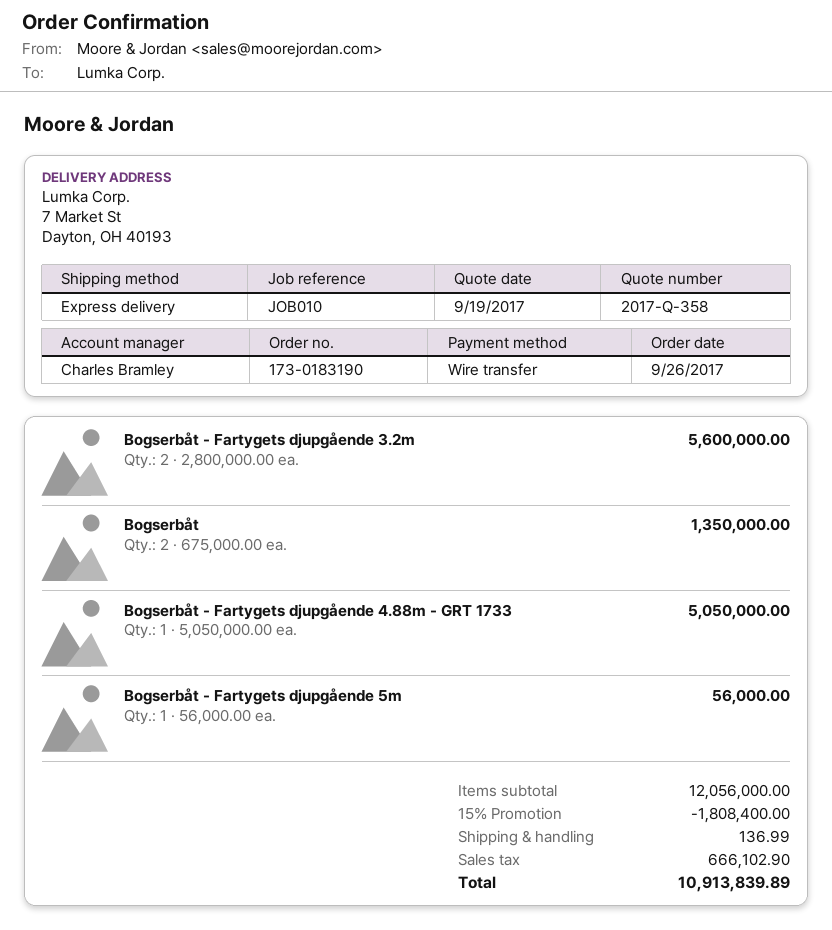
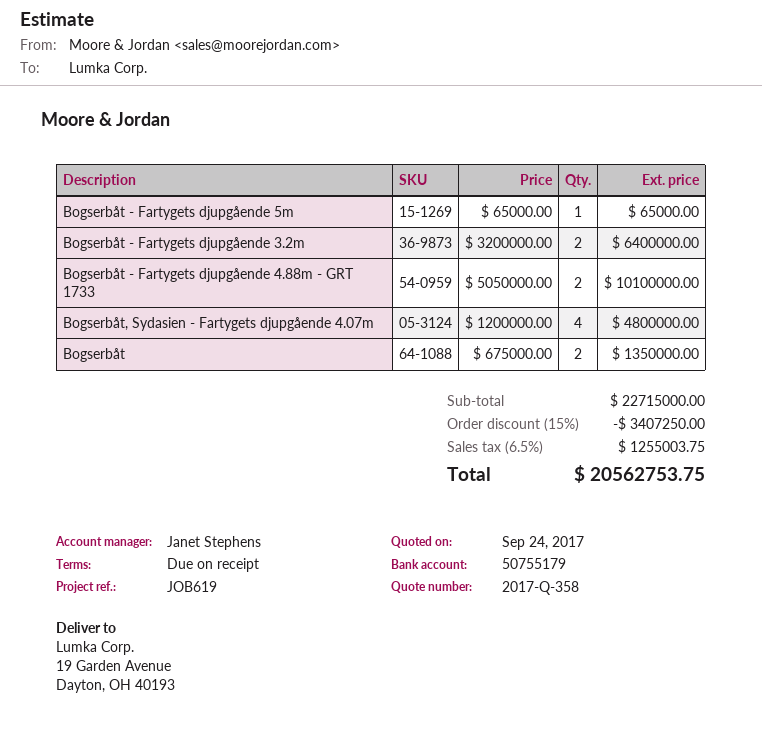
quote date: 2017-09-19 -> 2017-09-24
reference: JOB010 -> JOB619
sales rep: Charles Bramley -> Janet Stephens
ship to: 7 Market St, Dayton, OH 40193 -> 19 Garden Avenue, Dayton, OH 40193
Bogserbåt - Fartygets djupgående 3.2m: 2 x 2800000.00 = 5600000.00 -> 2 x 3200000.00 = 6400000.00
Bogserbåt - Fartygets djupgående 4.88m - GRT 1733: 1 x 5050000.00 = 5050000.00 -> 2 x 5050000.00 = 10100000.00
Bogserbåt - Fartygets djupgående 5m: 1 x 56000.00 = 56000.00 -> 1 x 65000.00 = 65000.00
Bogserbåt, Sydasien - Fartygets djupgående 4.07m: none -> 4 x 1200000.00 = 4800000.00
subtotal: 12056000.00 -> 22715000.00
discount: 15% = 1808400.00 -> 15% = 3407250.00
shipping: 136.99 -> none
tax: 666102.90 -> 1255003.75
total: 10913839.89 -> 20562753.75

